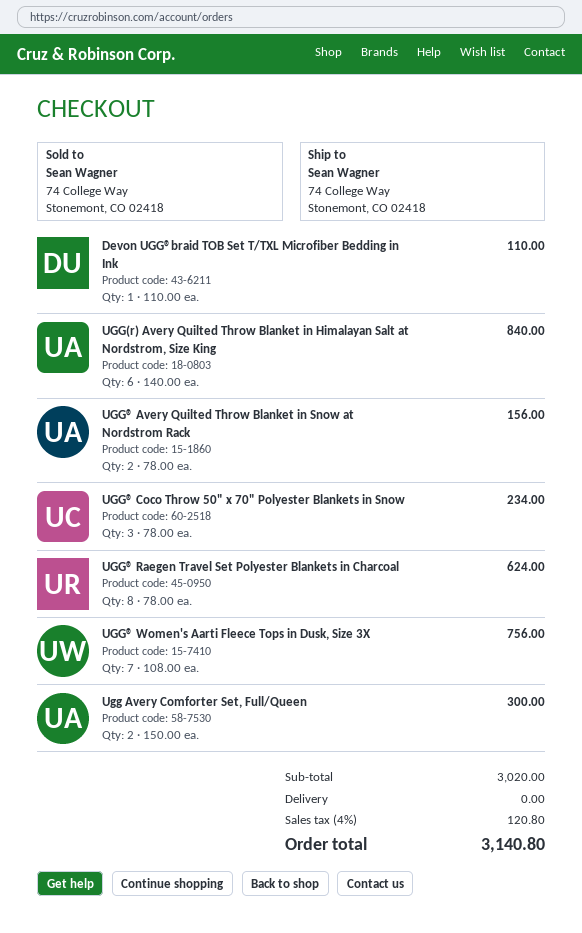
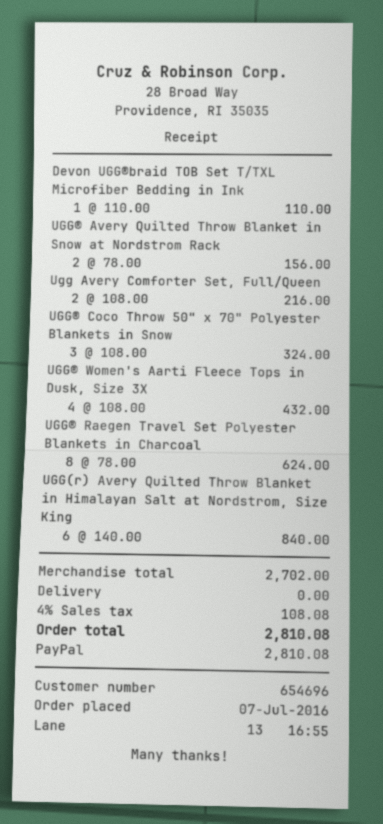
UGG® Coco Throw 50" x 70" Polyester Blankets in Snow: 3 x 78.00 = 234.00 -> 3 x 108.00 = 324.00
UGG® Women's Aarti Fleece Tops in Dusk, Size 3X: 7 x 108.00 = 756.00 -> 4 x 108.00 = 432.00
Ugg Avery Comforter Set, Full/Queen: 2 x 150.00 = 300.00 -> 2 x 108.00 = 216.00
subtotal: 3020.00 -> 2702.00
tax: 4% = 120.80 -> 4% = 108.08
total: 3140.80 -> 2810.08

